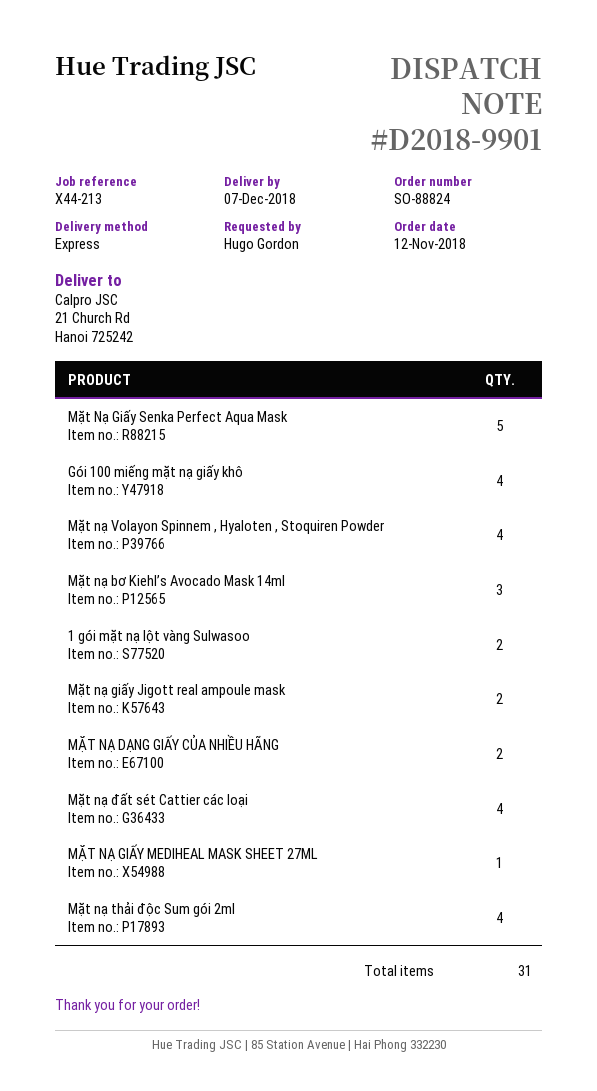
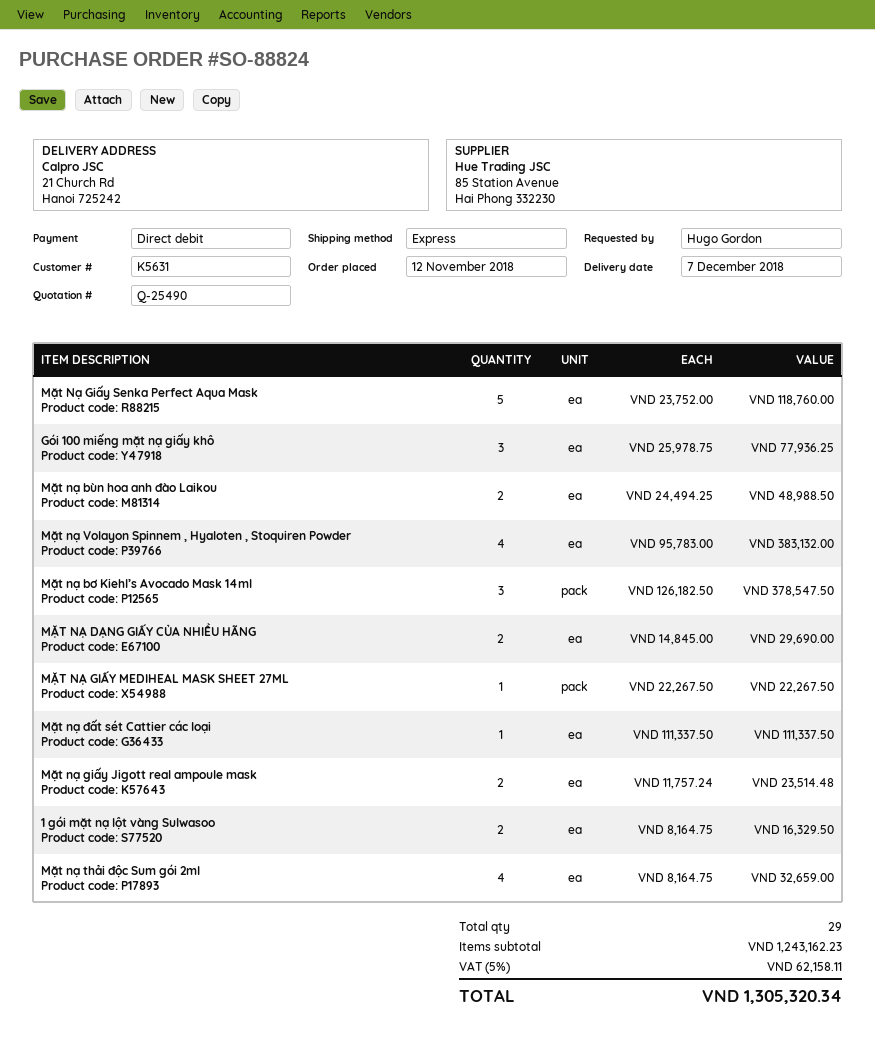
Gói 100 miếng mặt nạ giấy khô: 4 -> 3
Mặt nạ đất sét Cattier các loại: 4 -> 1
Mặt nạ bùn hoa anh đào Laikou: none -> 2
total quantity: 31 -> 29

